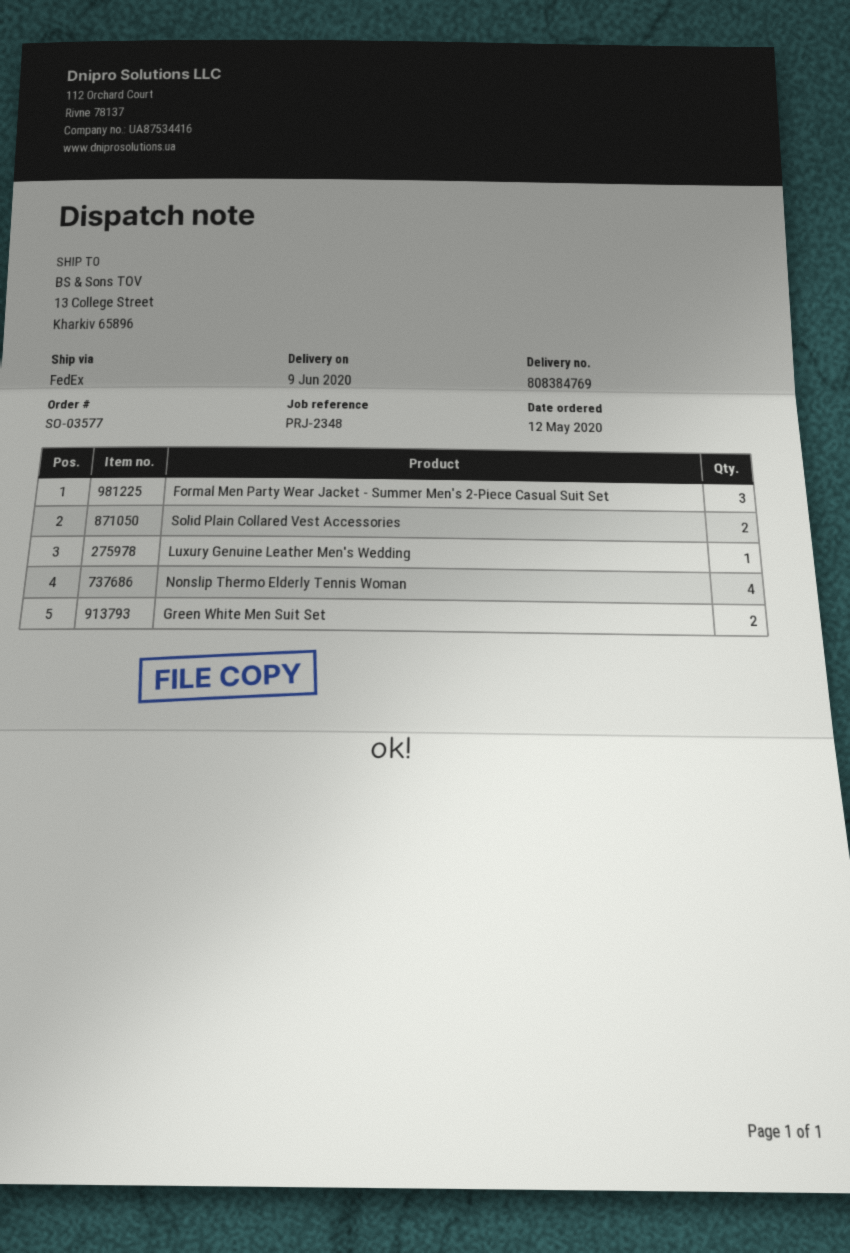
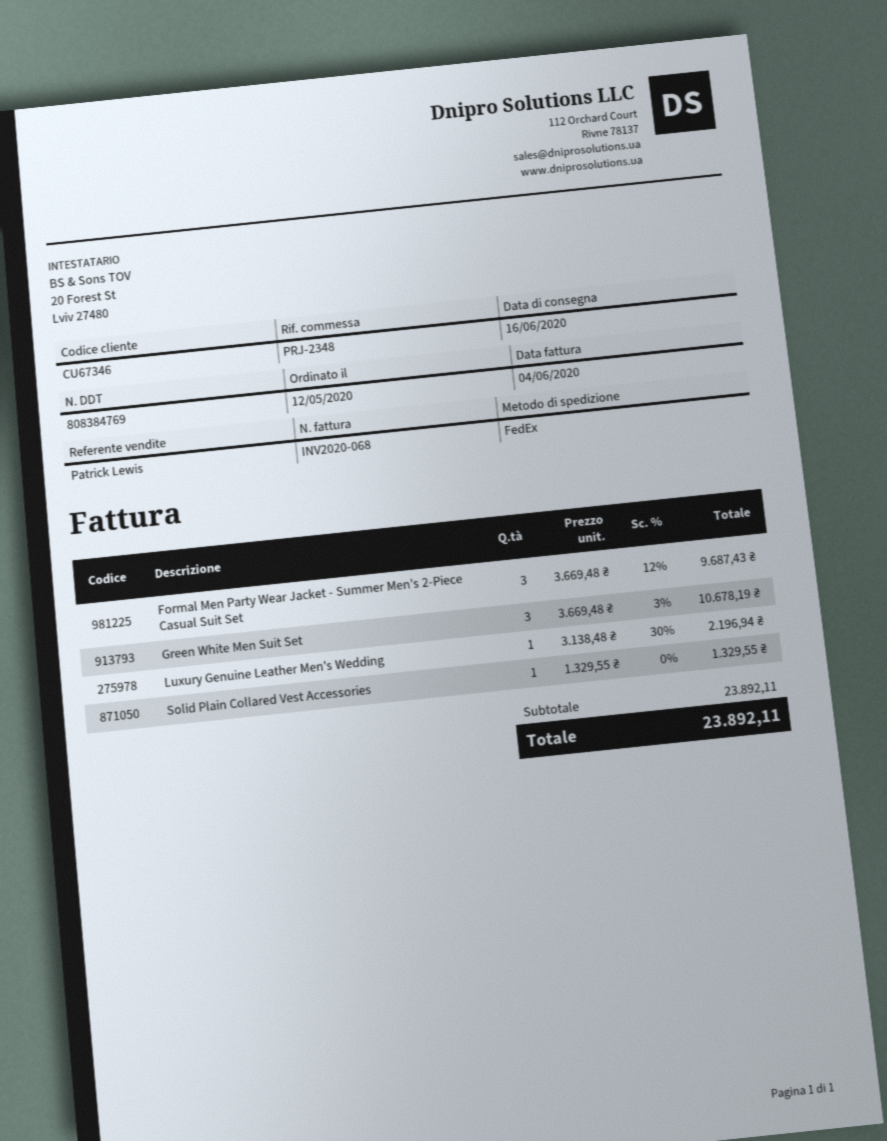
delivery date: 2020-06-09 -> 2020-06-16
Solid Plain Collared Vest Accessories: 2 -> 1
Nonslip Thermo Elderly Tennis Woman: 4 -> none
Green White Men Suit Set: 2 -> 3

